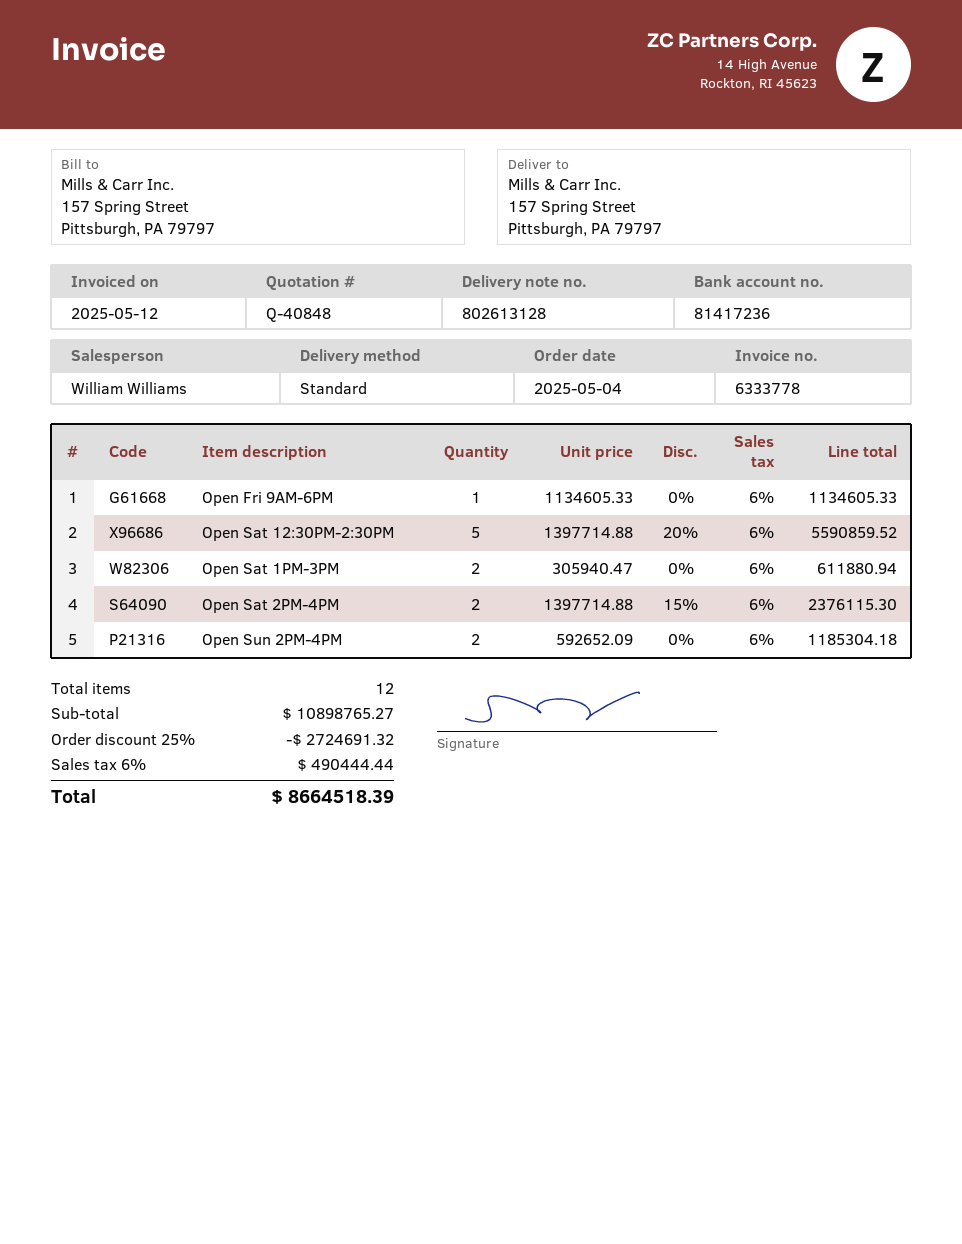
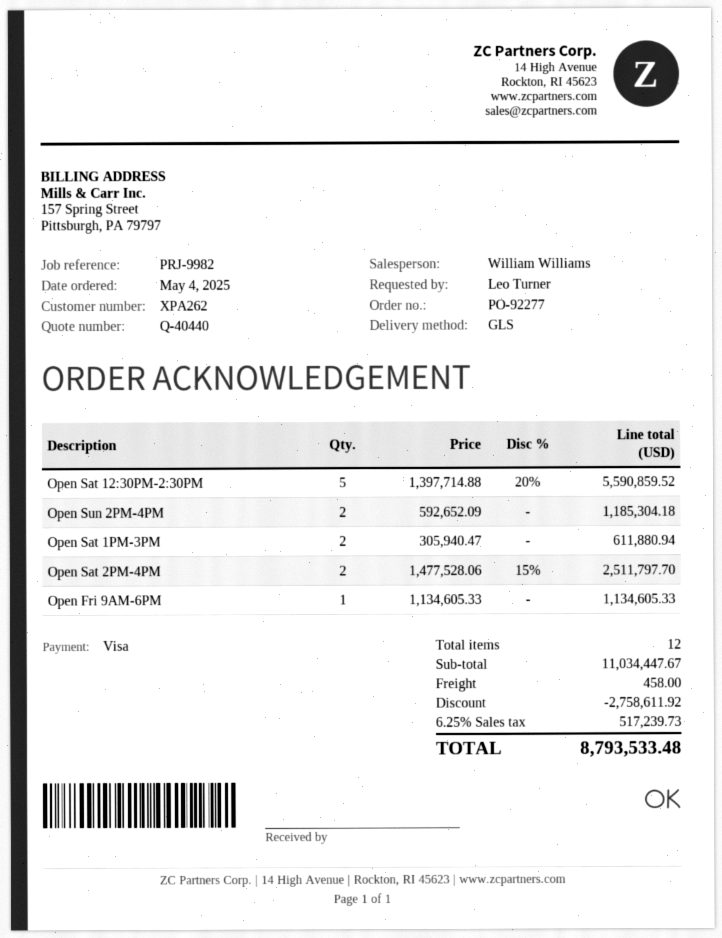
quote number: Q-40848 -> Q-40440
shipping method: standard -> GLS
Open Sat 2PM-4PM: 2 x 1397714.88 - 15% = 2376115.30 -> 2 x 1477528.06 - 15% = 2511797.70
subtotal: 10898765.27 -> 11034447.67
discount: 2724691.32 -> 2758611.92
shipping: none -> 458.00
tax: 6% = 490444.44 -> 6.25% = 517239.73
total: 8664518.39 -> 8793533.48

